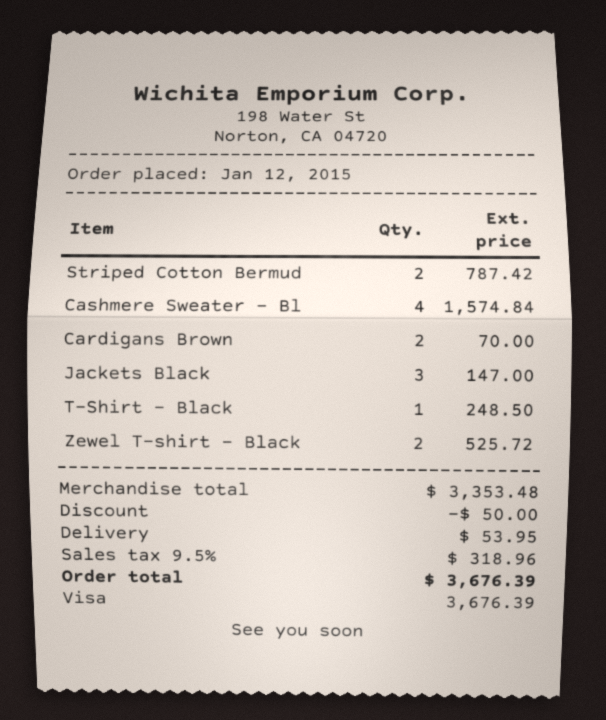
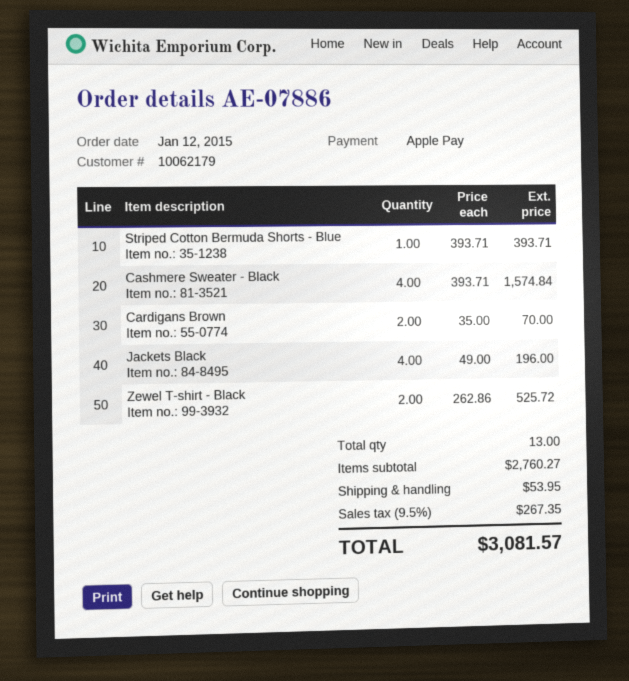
payment method: Visa -> Apple Pay
Striped Cotton Bermud: 2 for 787.42 -> 1 for 393.71
Jackets Black: 3 for 147.00 -> 4 for 196.00
T-Shirt - Black: 1 for 248.50 -> none
subtotal: 3353.48 -> 2760.27
discount: 50.00 -> none
tax: 9.5% = 318.96 -> 9.5% = 267.35
total: 3676.39 -> 3081.57

